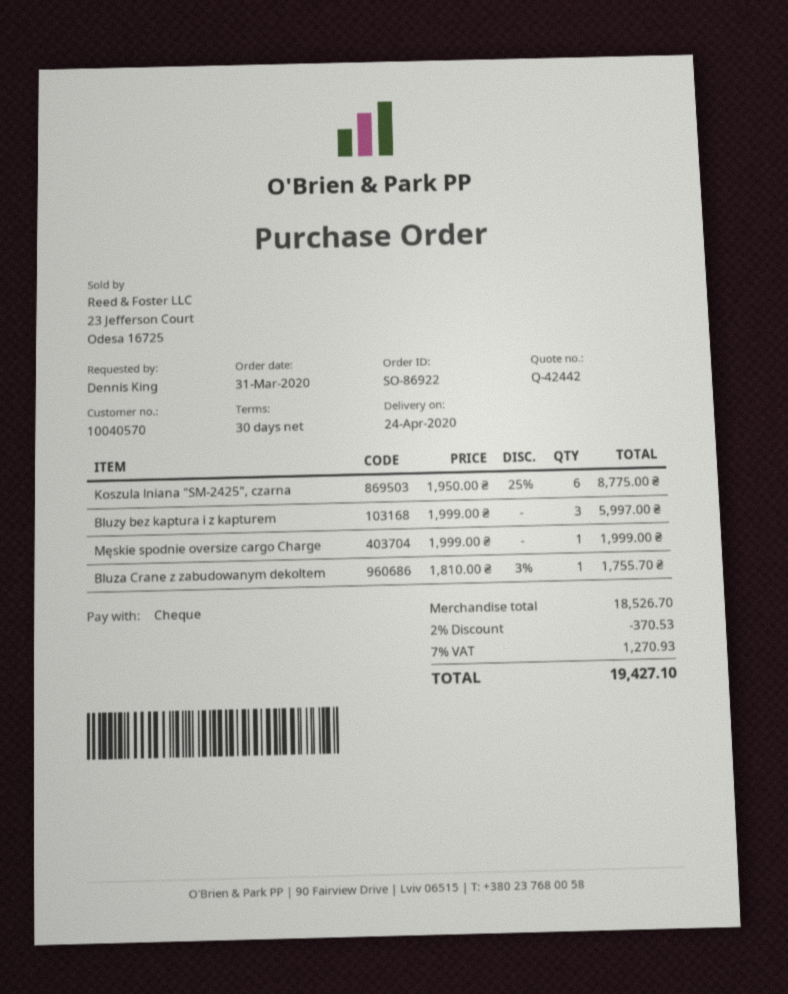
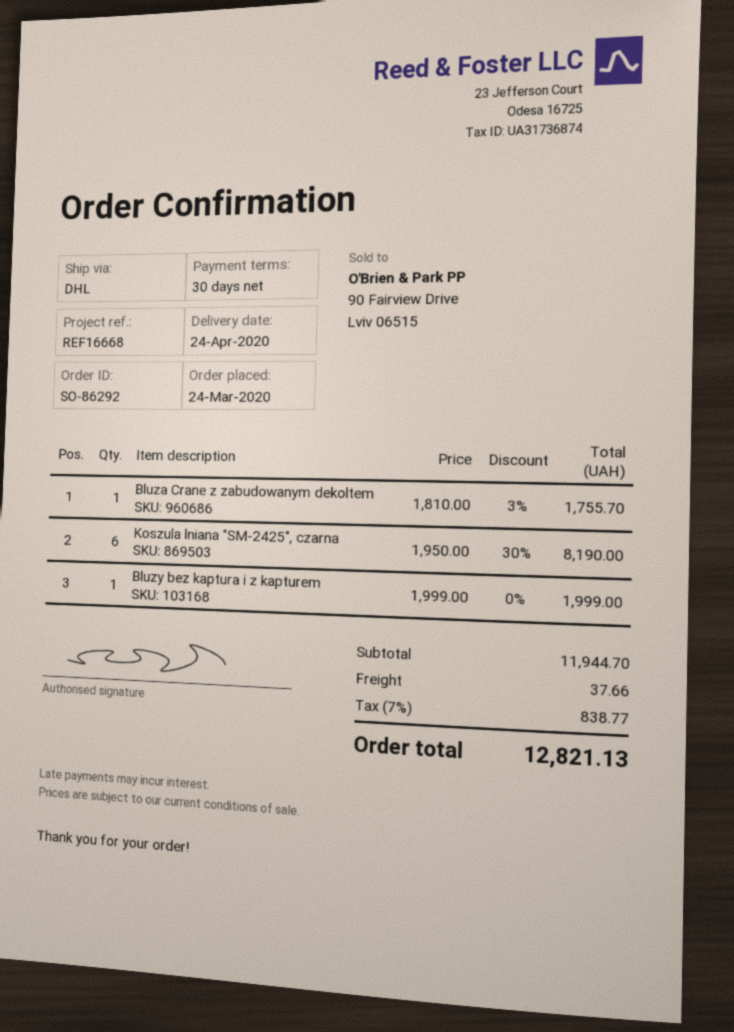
order number: SO-86922 -> SO-86292
order date: 2020-03-31 -> 2020-03-24
Koszula lniana "SM-2425", czarna: 6 x 1950.00 - 25% = 8775.00 -> 6 x 1950.00 - 30% = 8190.00
Bluzy bez kaptura i z kapturem: 3 x 1999.00 = 5997.00 -> 1 x 1999.00 = 1999.00
Męskie spodnie oversize cargo Charge: 1 x 1999.00 = 1999.00 -> none
subtotal: 18526.70 -> 11944.70
discount: 2% = 370.53 -> none
shipping: none -> 37.66
tax: 7% = 1270.93 -> 7% = 838.77
total: 19427.10 -> 12821.13

